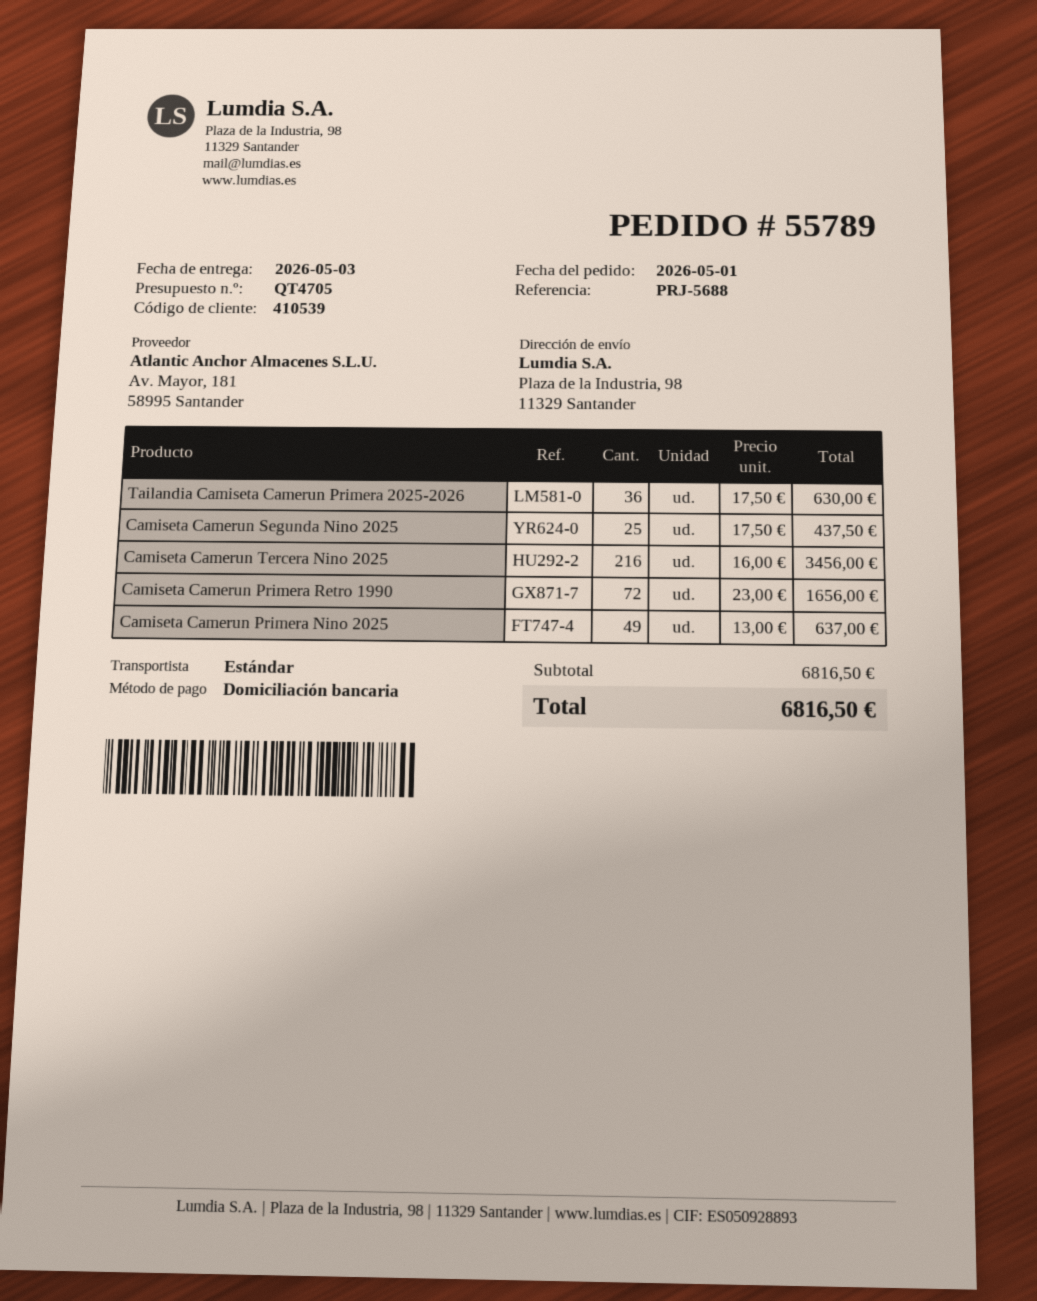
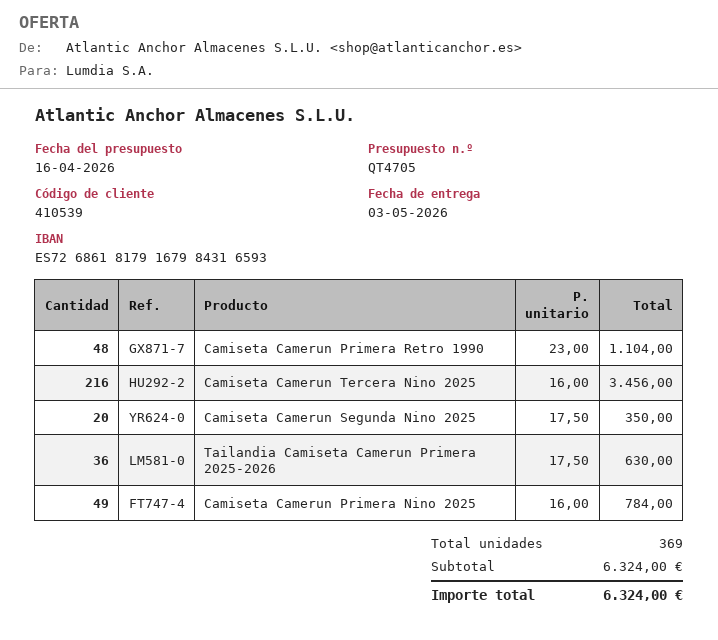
Camiseta Camerun Segunda Nino 2025: 25 x 17.50 = 437.50 -> 20 x 17.50 = 350.00
Camiseta Camerun Primera Retro 1990: 72 x 23.00 = 1656.00 -> 48 x 23.00 = 1104.00
Camiseta Camerun Primera Nino 2025: 49 x 13.00 = 637.00 -> 49 x 16.00 = 784.00
subtotal: 6816.50 -> 6324.00
total: 6816.50 -> 6324.00

